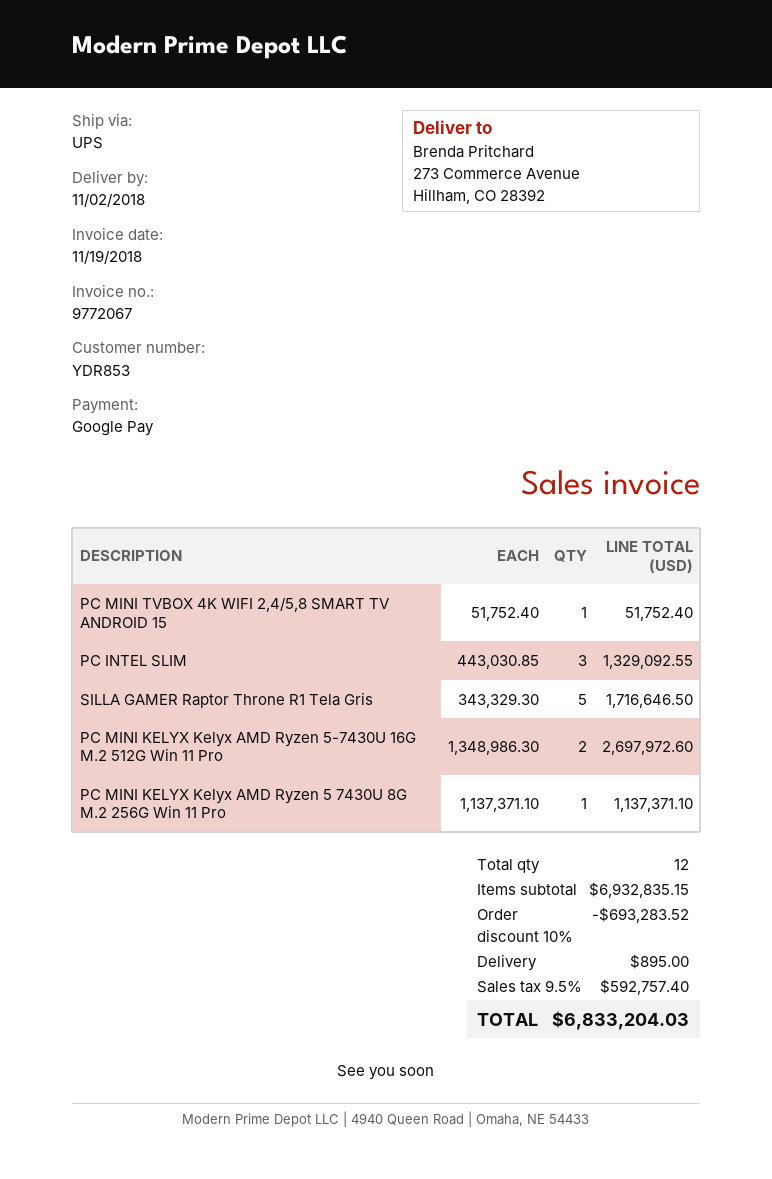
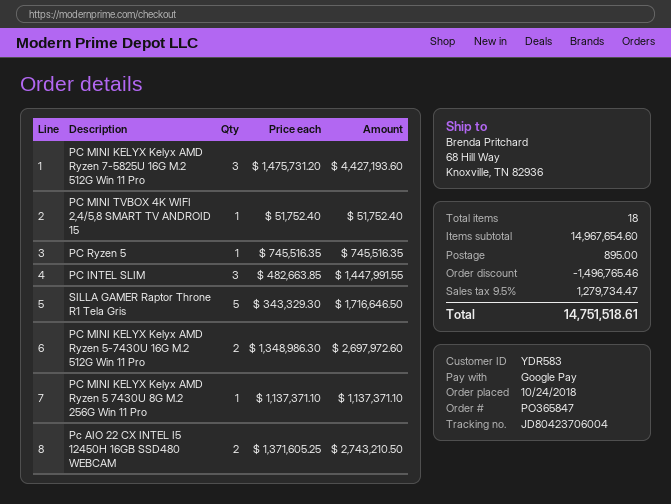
customer number: YDR853 -> YDR583
ship to: 273 Commerce Avenue, Hillham, CO 28392 -> 68 Hill Way, Knoxville, TN 82936
PC INTEL SLIM: 3 x 443030.85 = 1329092.55 -> 3 x 482663.85 = 1447991.55
PC MINI KELYX Kelyx AMD Ryzen 7-5825U 16G M.2 512G Win 11 Pro: none -> 3 x 1475731.20 = 4427193.60
PC Ryzen 5: none -> 1 x 745516.35 = 745516.35
Pc AIO 22 CX INTEL I5 12450H 16GB SSD480 WEBCAM: none -> 2 x 1371605.25 = 2743210.50
total quantity: 12 -> 18
subtotal: 6932835.15 -> 14967654.60
discount: 693283.52 -> 1496765.46
tax: 9.5% = 592757.40 -> 9.5% = 1279734.47
total: 6833204.03 -> 14751518.61

